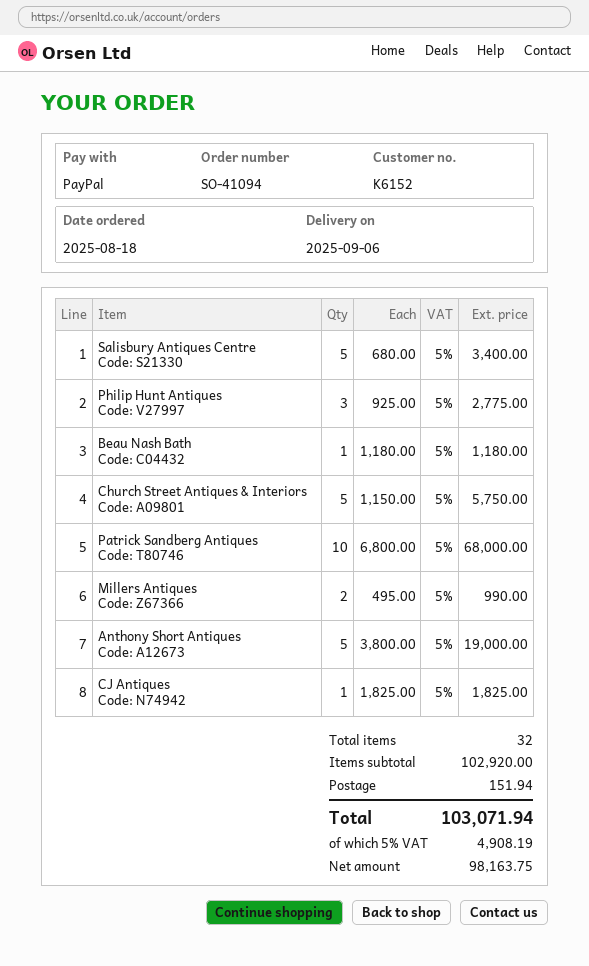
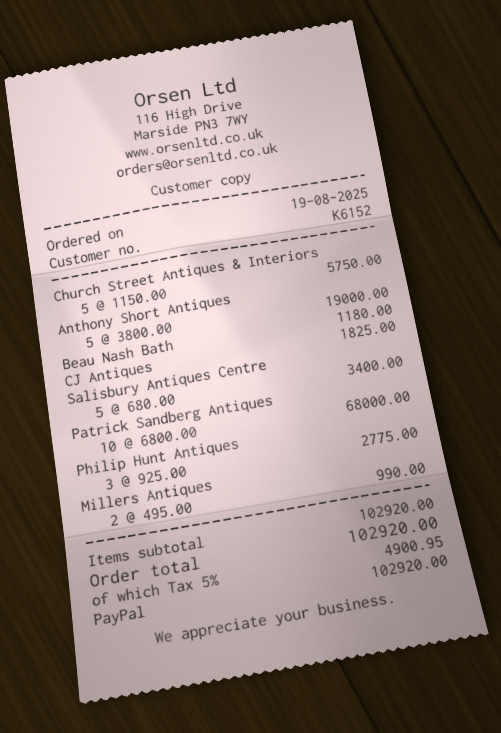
order date: 2025-08-18 -> 2025-08-19
shipping: 151.94 -> none
tax: 5% = 4908.19 -> 5% = 4900.95
total: 103071.94 -> 102920.00

